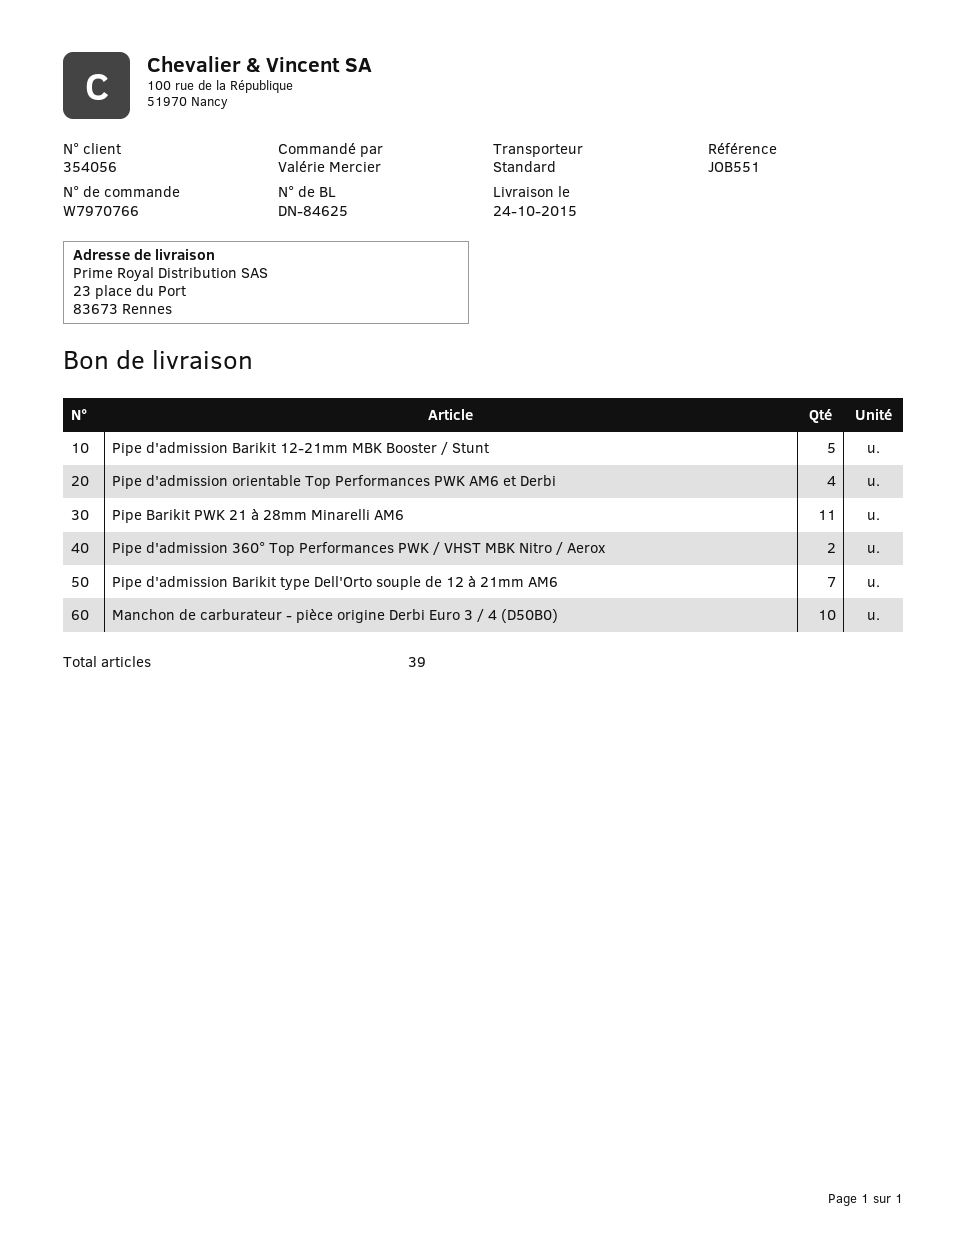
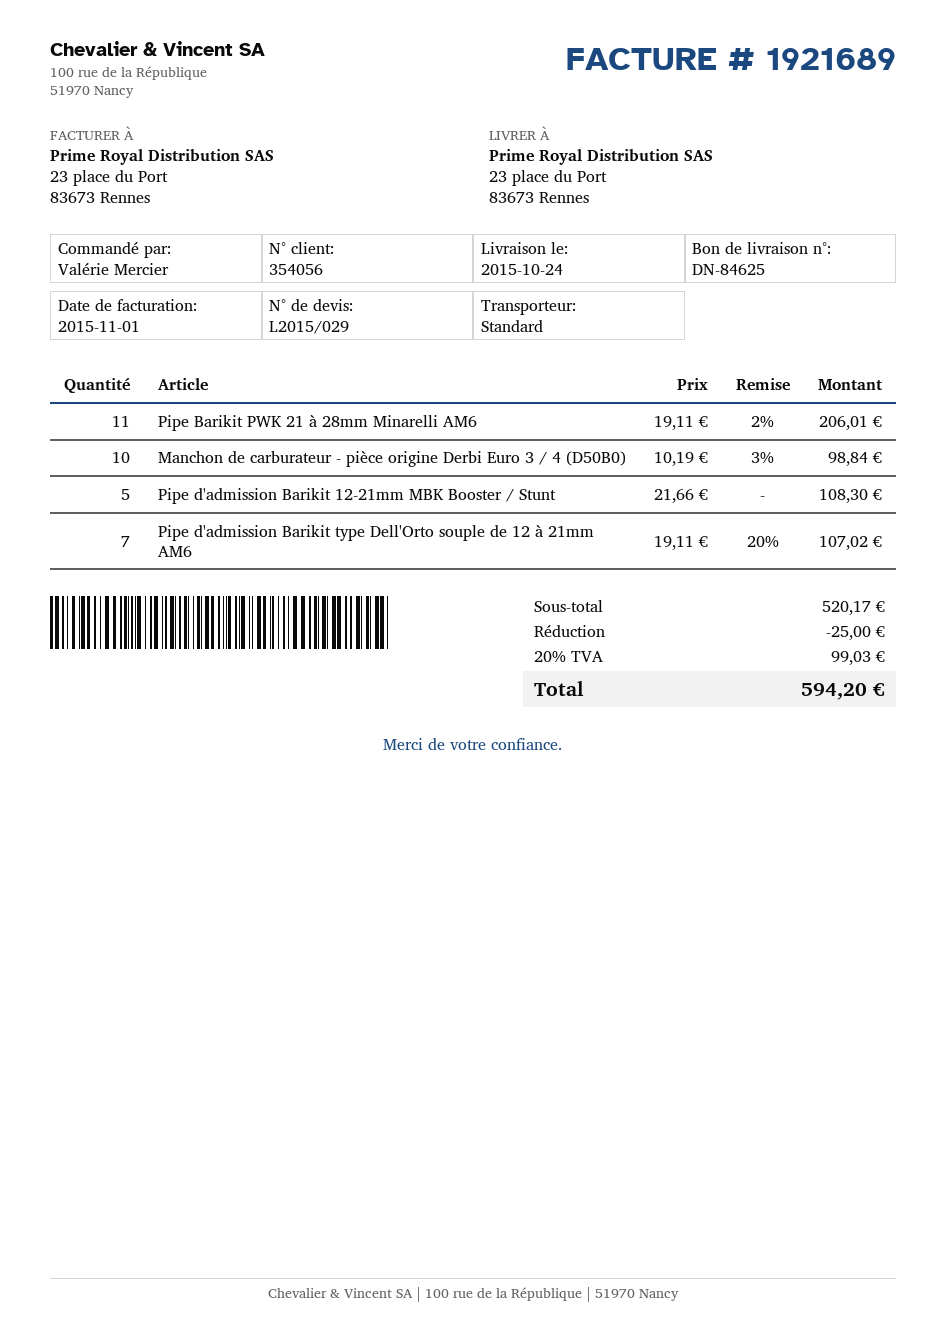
Pipe d'admission orientable Top Performances PWK AM6 et Derbi: 4 -> none
Pipe d'admission 360° Top Performances PWK / VHST MBK Nitro / Aerox: 2 -> none

